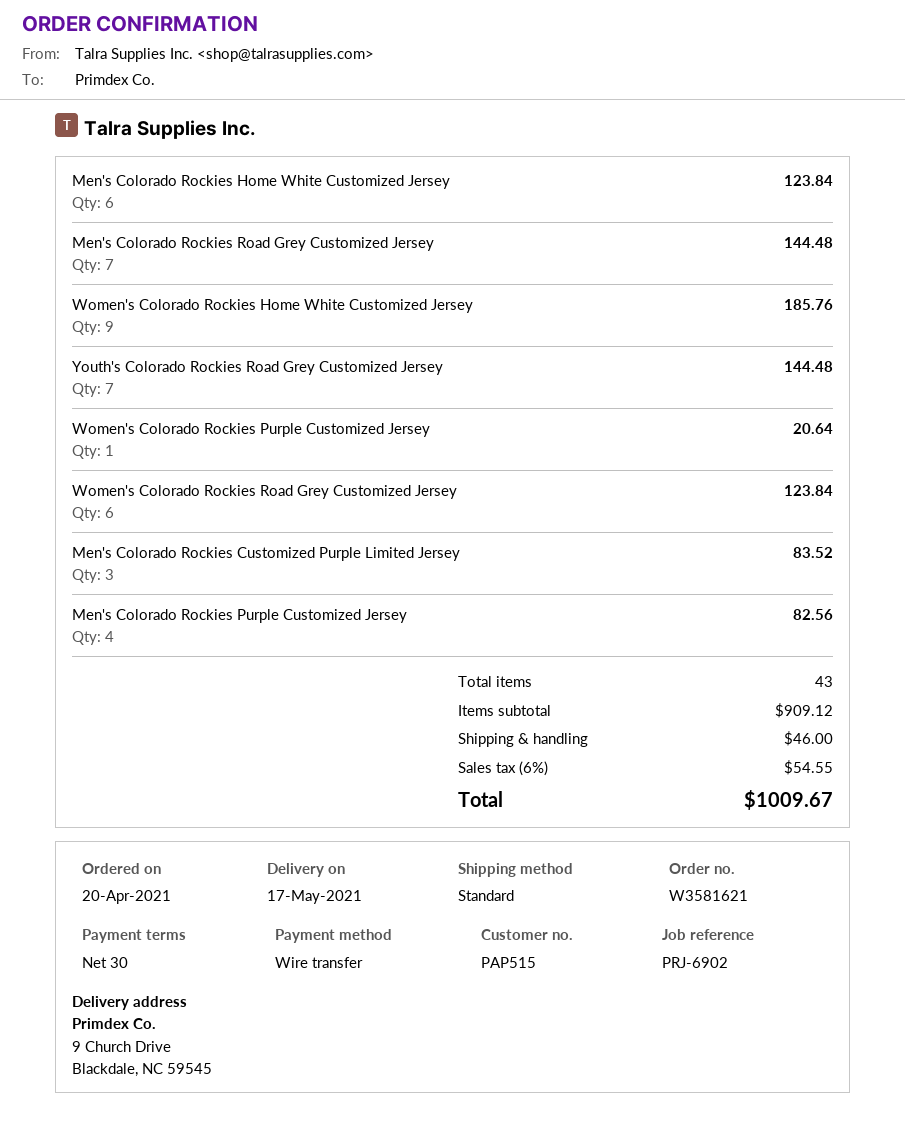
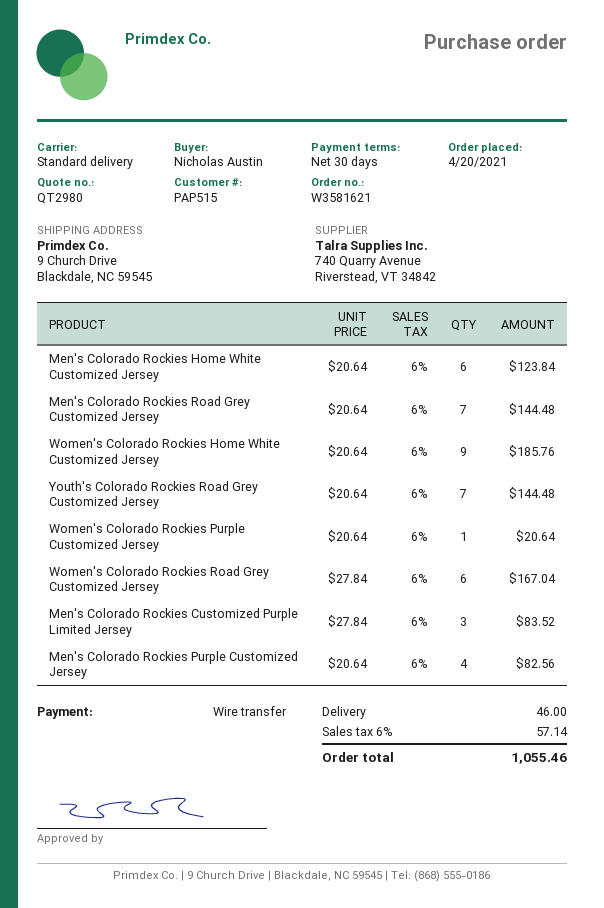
Women's Colorado Rockies Road Grey Customized Jersey: 6 for 123.84 -> 6 for 167.04
tax: 6% = 54.55 -> 6% = 57.14
total: 1009.67 -> 1055.46

